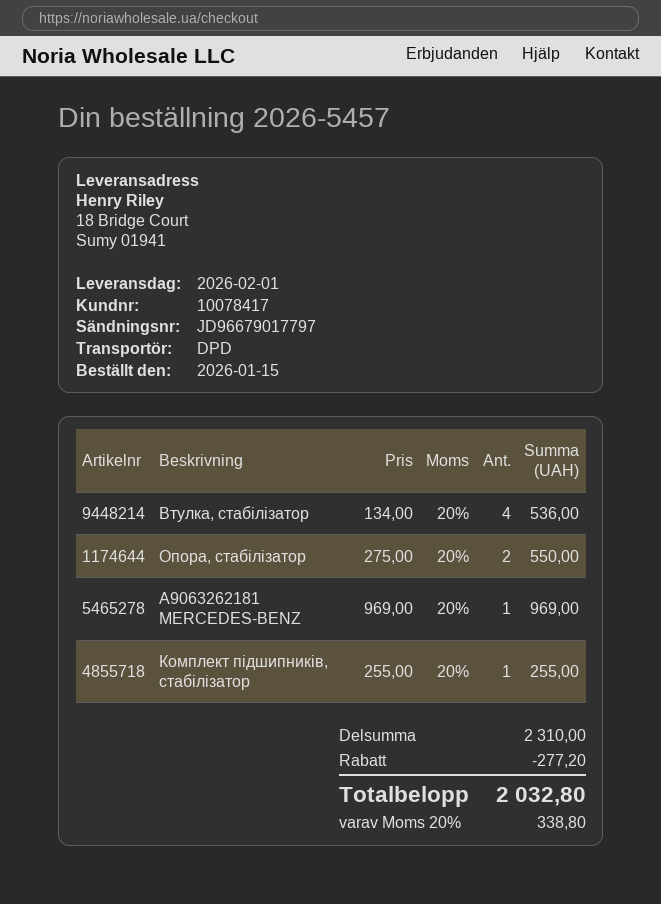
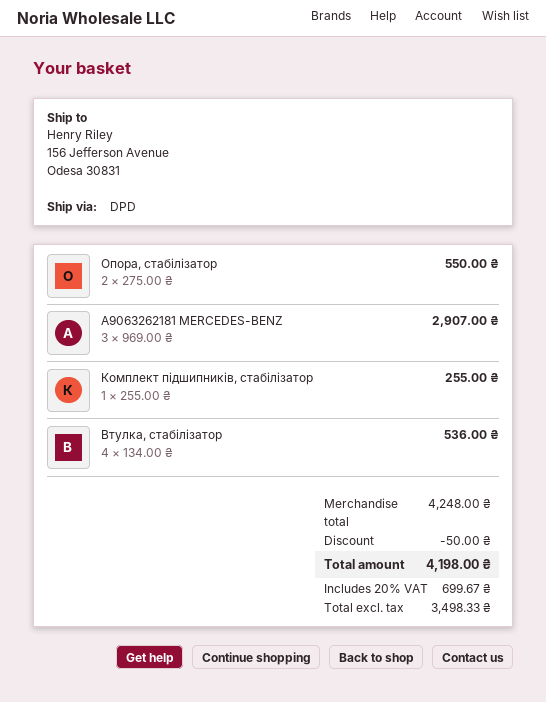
ship to: 18 Bridge Court, Sumy 01941 -> 156 Jefferson Avenue, Odesa 30831
A9063262181 MERCEDES-BENZ: 1 x 969.00 = 969.00 -> 3 x 969.00 = 2907.00
subtotal: 2310.00 -> 4248.00
discount: 277.20 -> 50.00
tax: 20% = 338.80 -> 20% = 699.67
total: 2032.80 -> 4198.00

